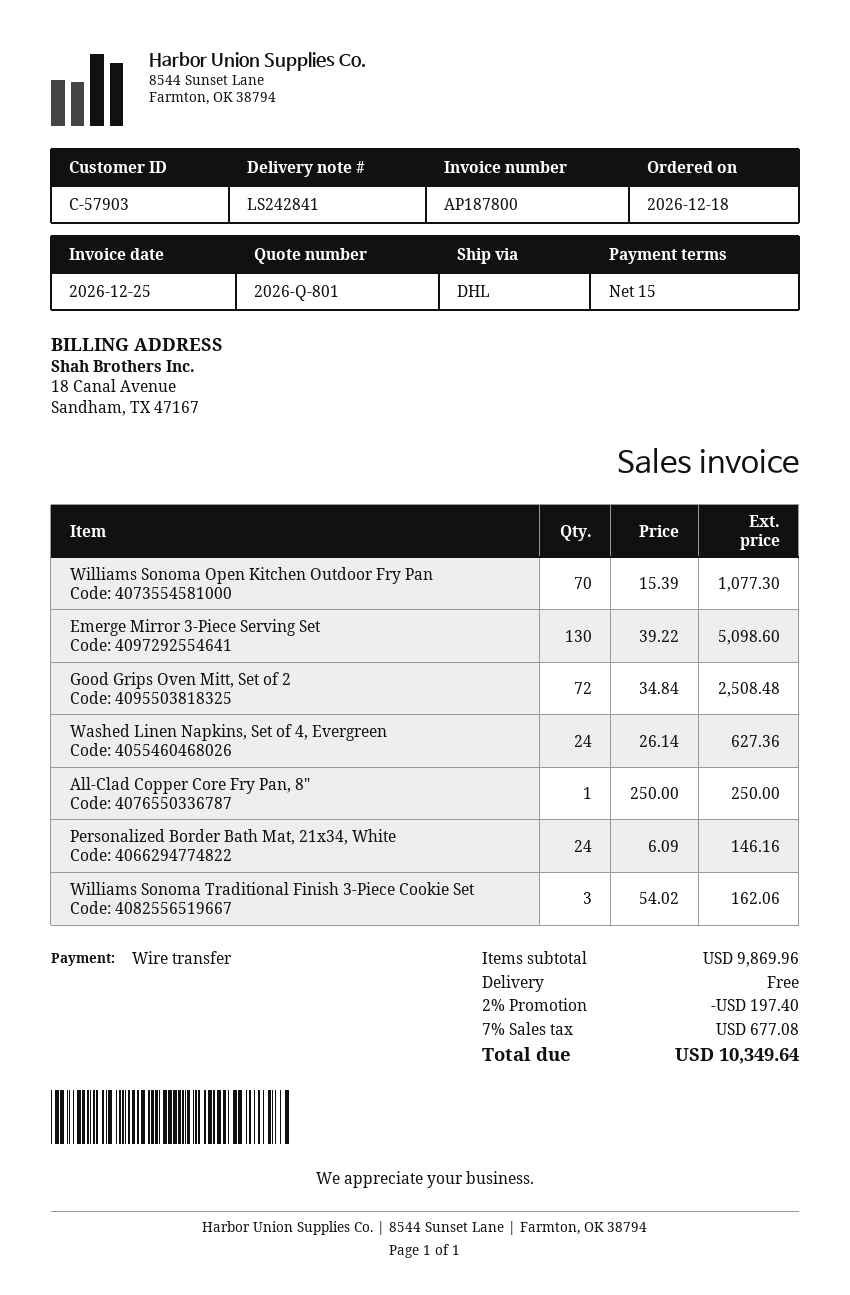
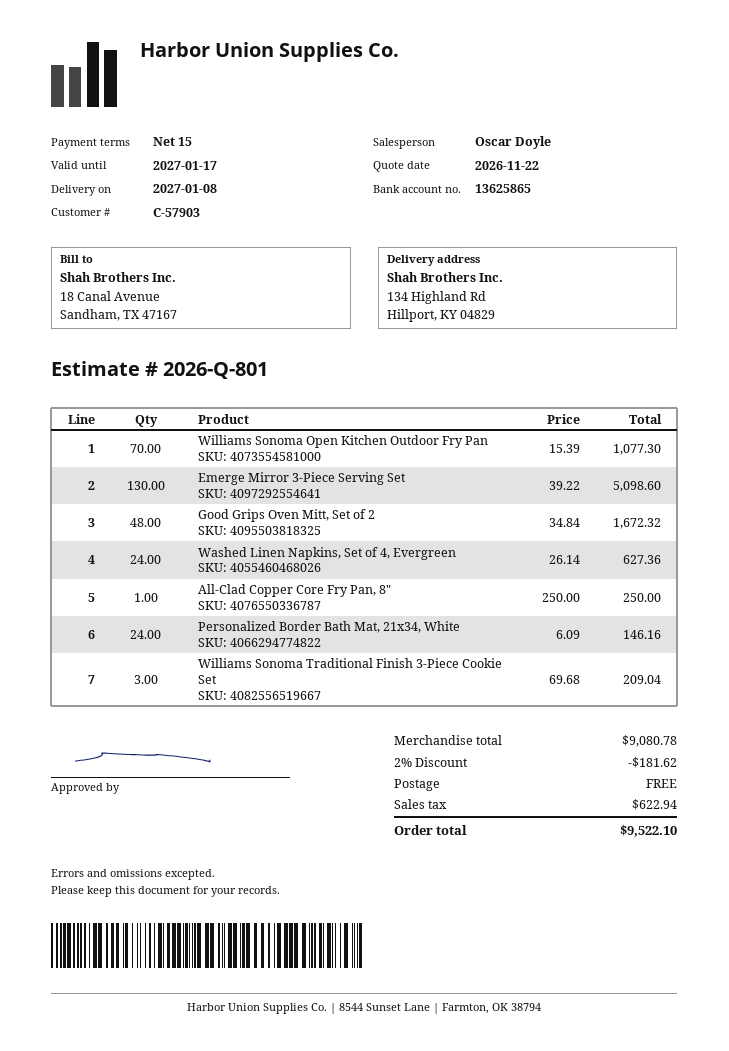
Good Grips Oven Mitt, Set of 2: 72 x 34.84 = 2508.48 -> 48 x 34.84 = 1672.32
Williams Sonoma Traditional Finish 3-Piece Cookie Set: 3 x 54.02 = 162.06 -> 3 x 69.68 = 209.04
subtotal: 9869.96 -> 9080.78
discount: 2% = 197.40 -> 2% = 181.62
tax: 677.08 -> 622.94
total: 10349.64 -> 9522.10

